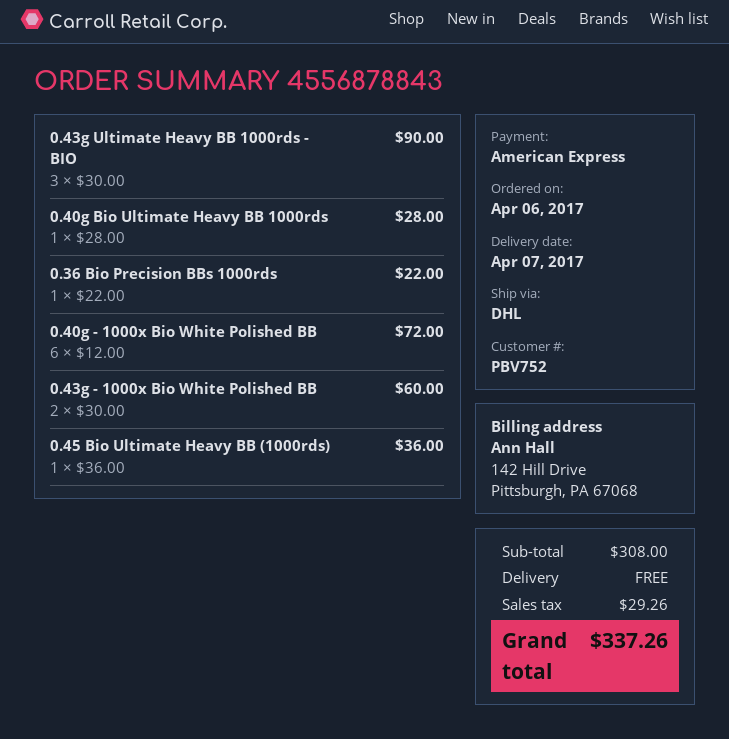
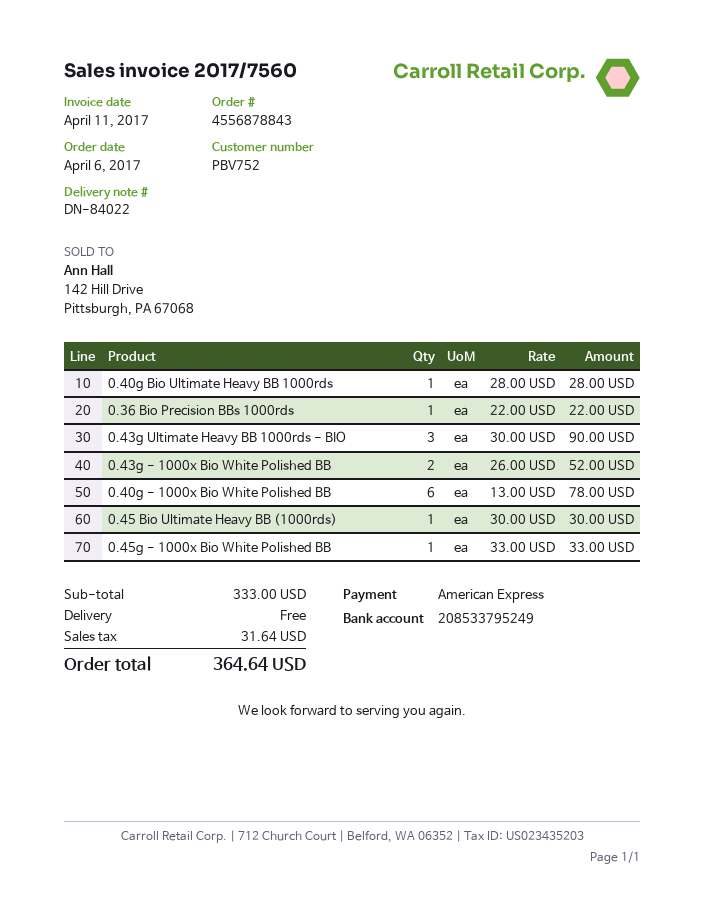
0.40g - 1000x Bio White Polished BB: 6 x 12.00 = 72.00 -> 6 x 13.00 = 78.00
0.43g - 1000x Bio White Polished BB: 2 x 30.00 = 60.00 -> 2 x 26.00 = 52.00
0.45 Bio Ultimate Heavy BB (1000rds): 1 x 36.00 = 36.00 -> 1 x 30.00 = 30.00
0.45g - 1000x Bio White Polished BB: none -> 1 x 33.00 = 33.00
subtotal: 308.00 -> 333.00
tax: 29.26 -> 31.64
total: 337.26 -> 364.64

